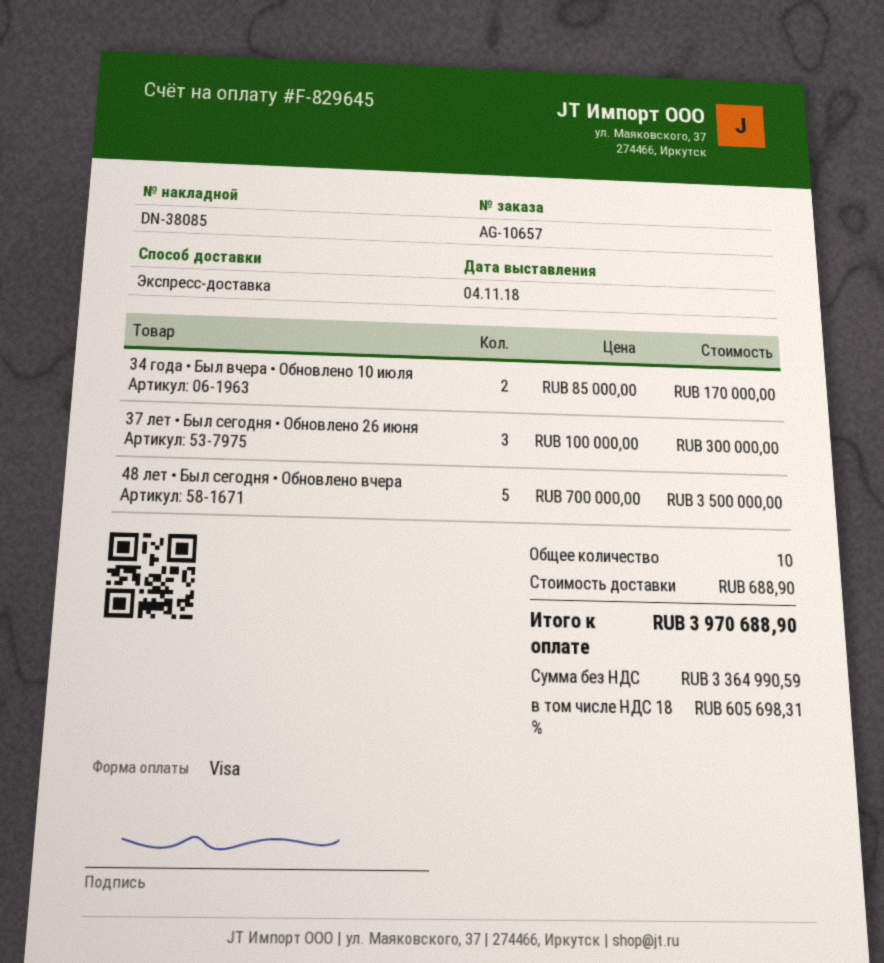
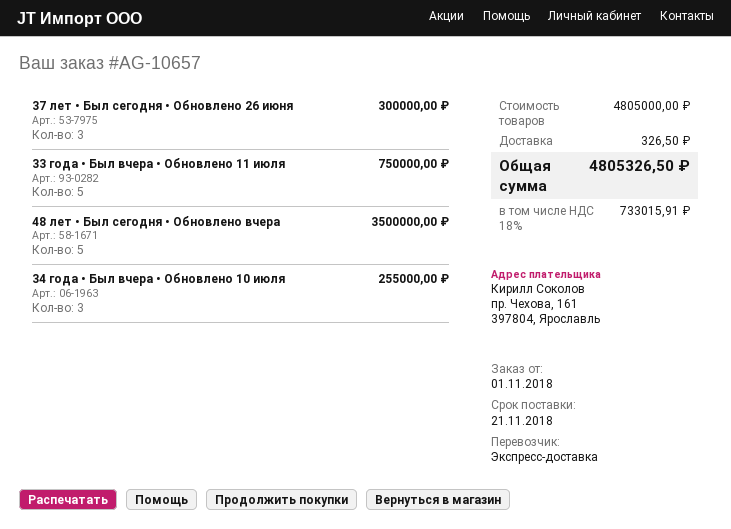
34 года • Был вчера • Обновлено 10 июля: 2 for 170000.00 -> 3 for 255000.00
33 года • Был вчера • Обновлено 11 июля: none -> 5 for 750000.00
shipping: 688.90 -> 326.50
tax: 18% = 605698.31 -> 18% = 733015.91
total: 3970688.90 -> 4805326.50

